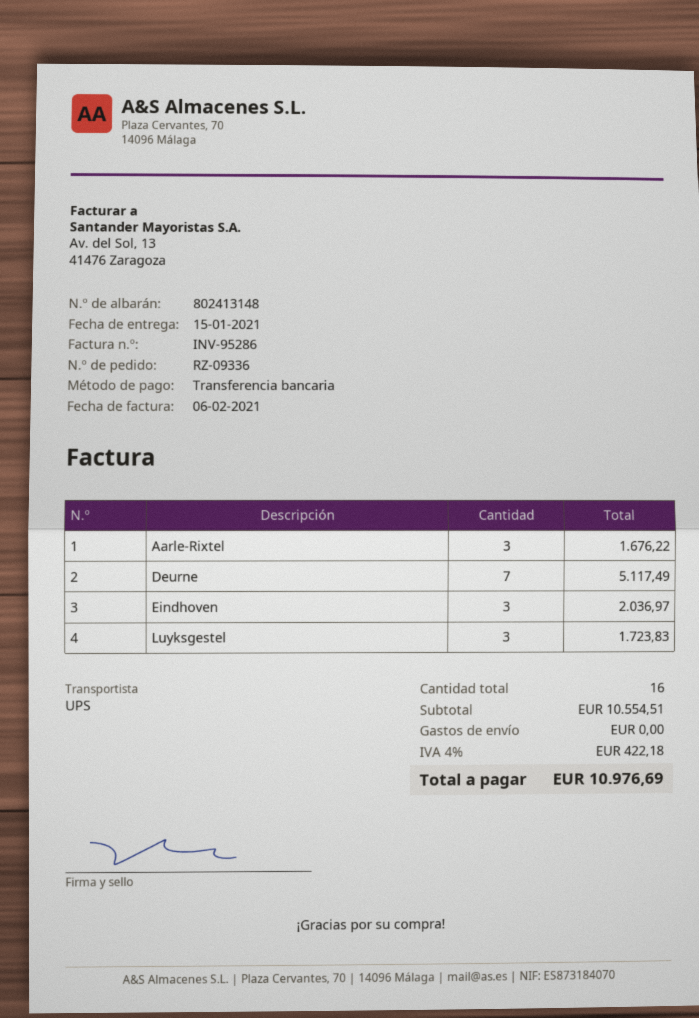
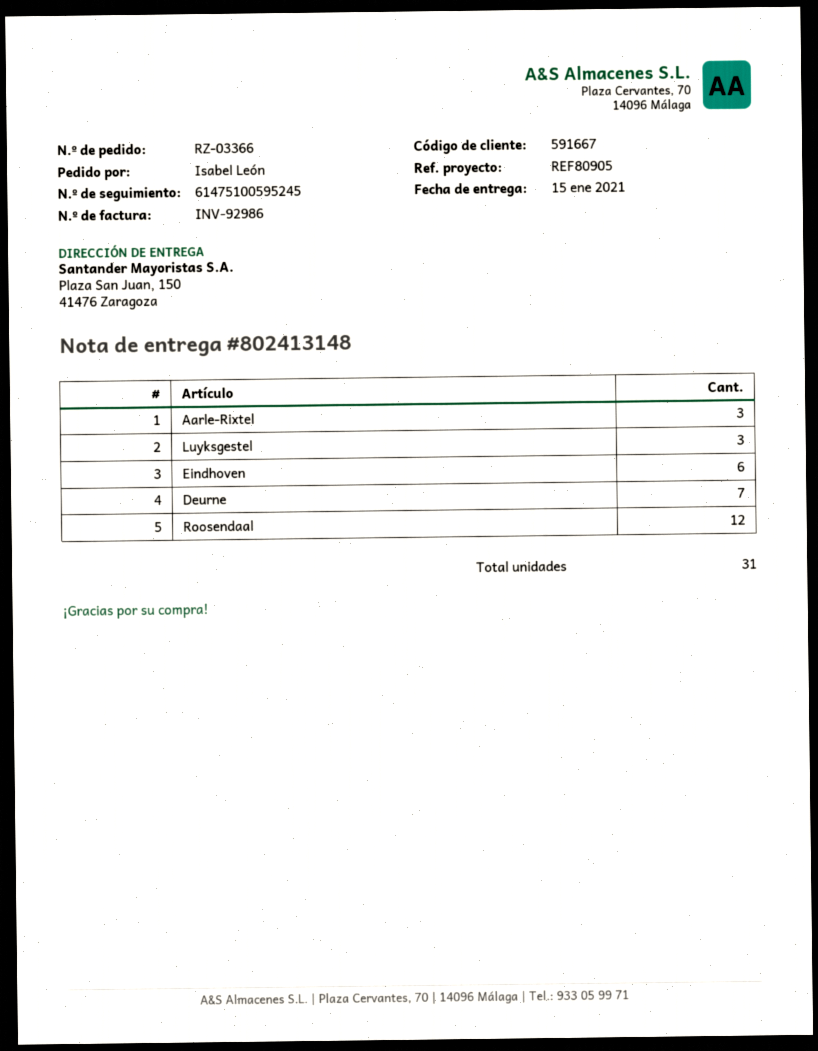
order number: RZ-09336 -> RZ-03366
invoice number: INV-95286 -> INV-92986
Eindhoven: 3 -> 6
Roosendaal: none -> 12
total quantity: 16 -> 31

